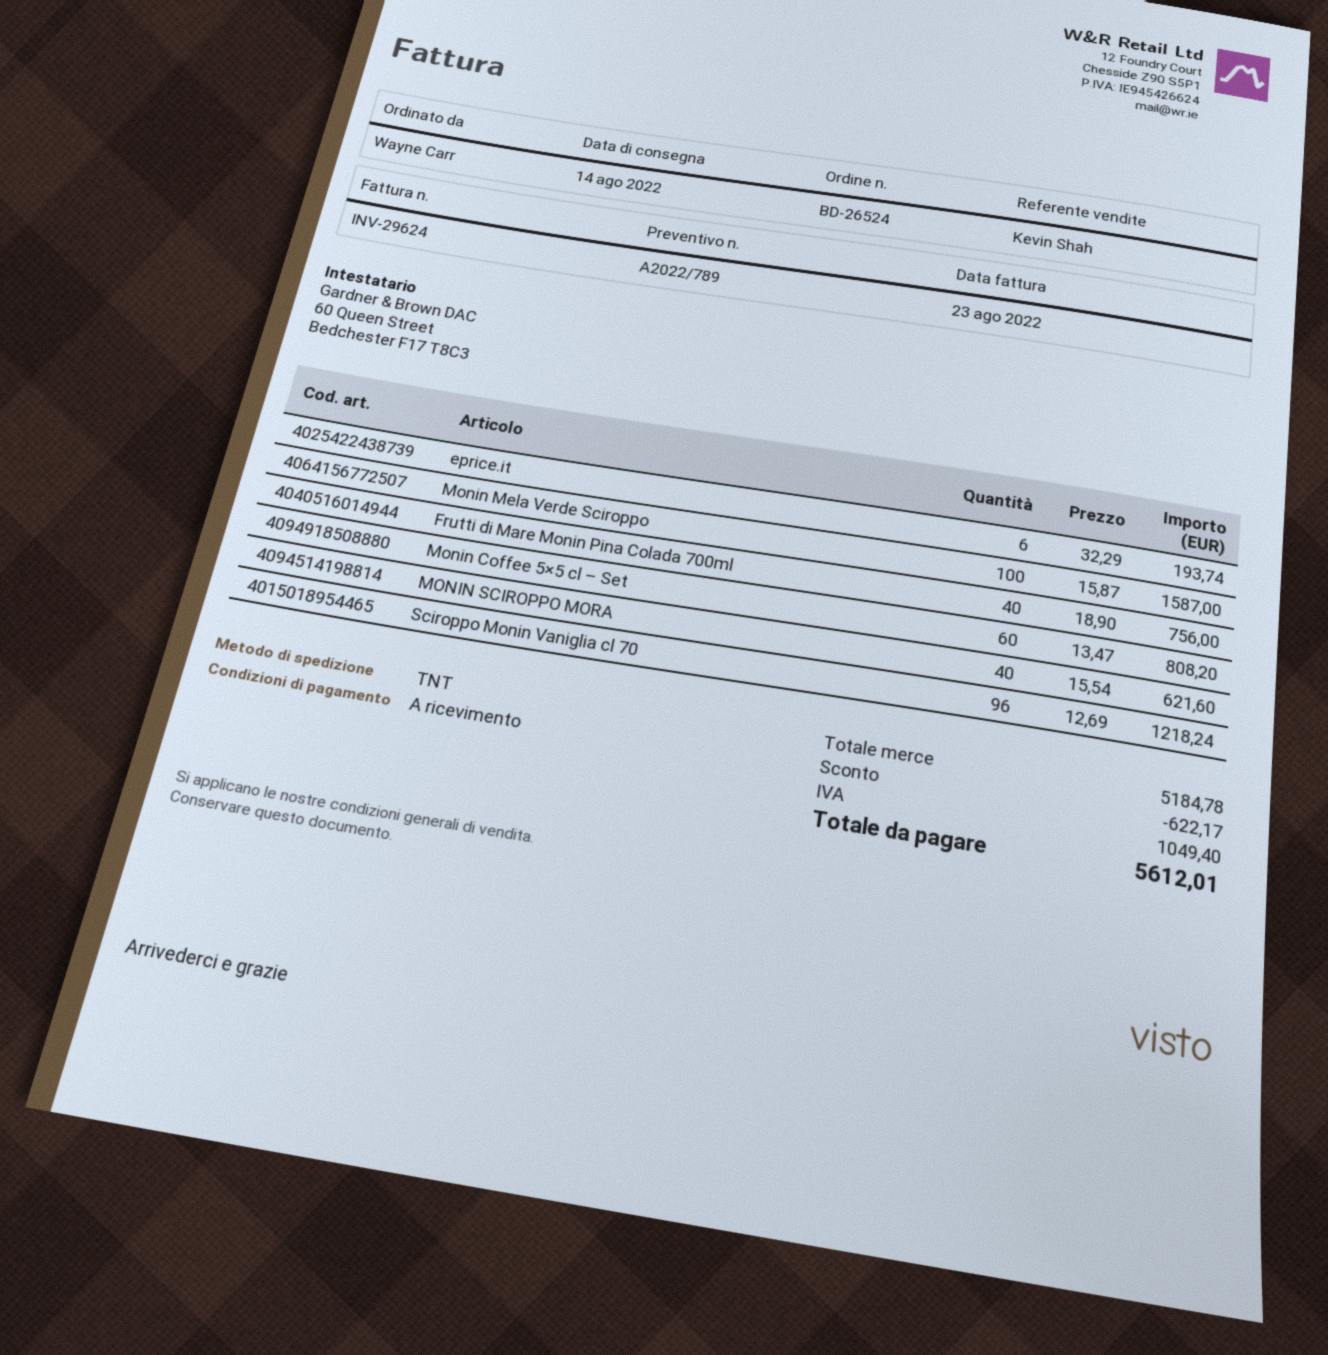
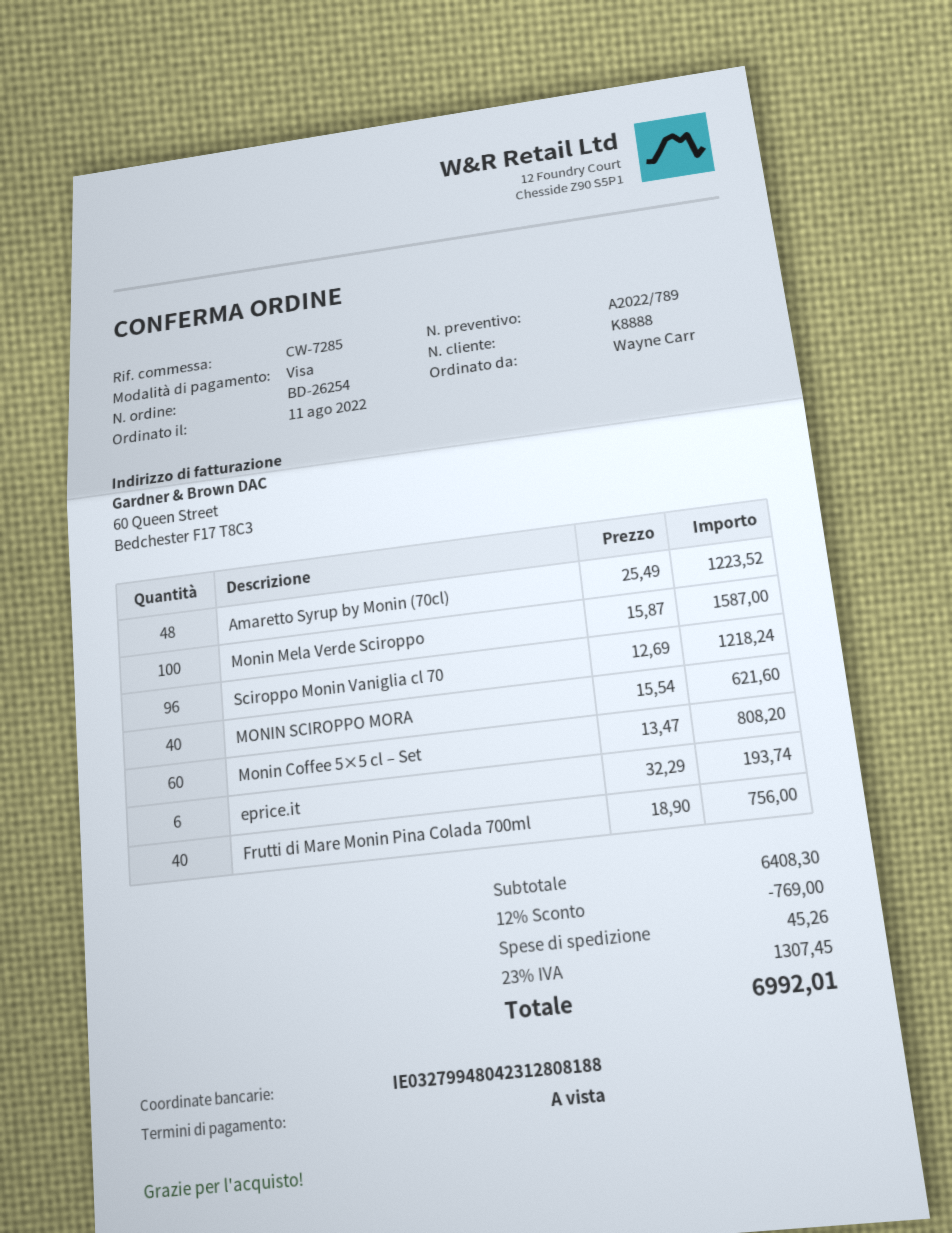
order number: BD-26524 -> BD-26254
Amaretto Syrup by Monin (70cl): none -> 48 x 25.49 = 1223.52
subtotal: 5184.78 -> 6408.30
discount: 622.17 -> 769.00
shipping: none -> 45.26
tax: 1049.40 -> 1307.45
total: 5612.01 -> 6992.01

